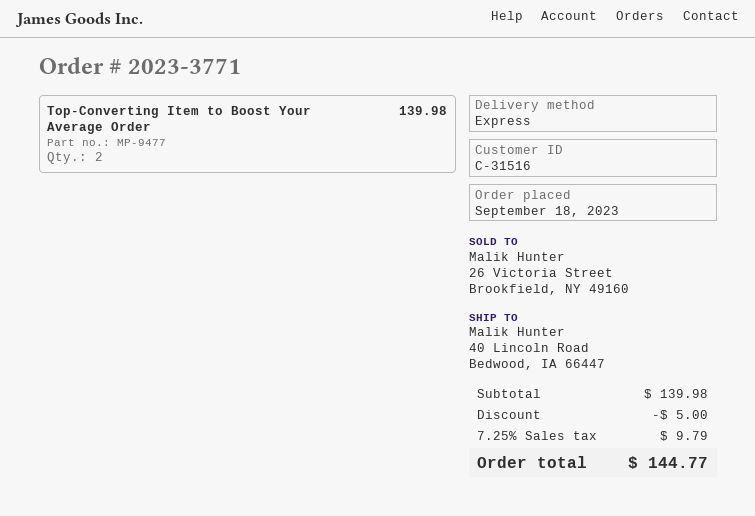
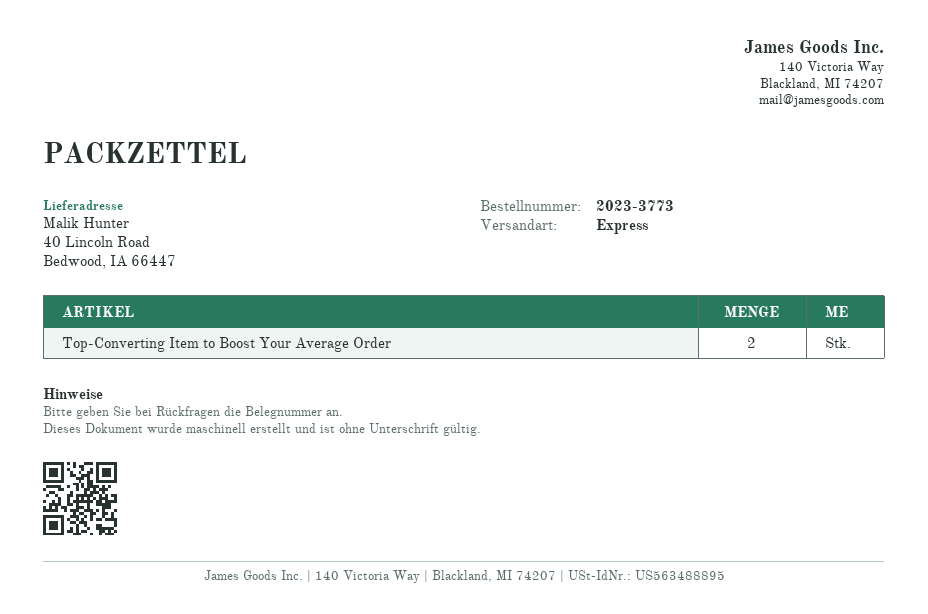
order number: 2023-3771 -> 2023-3773

